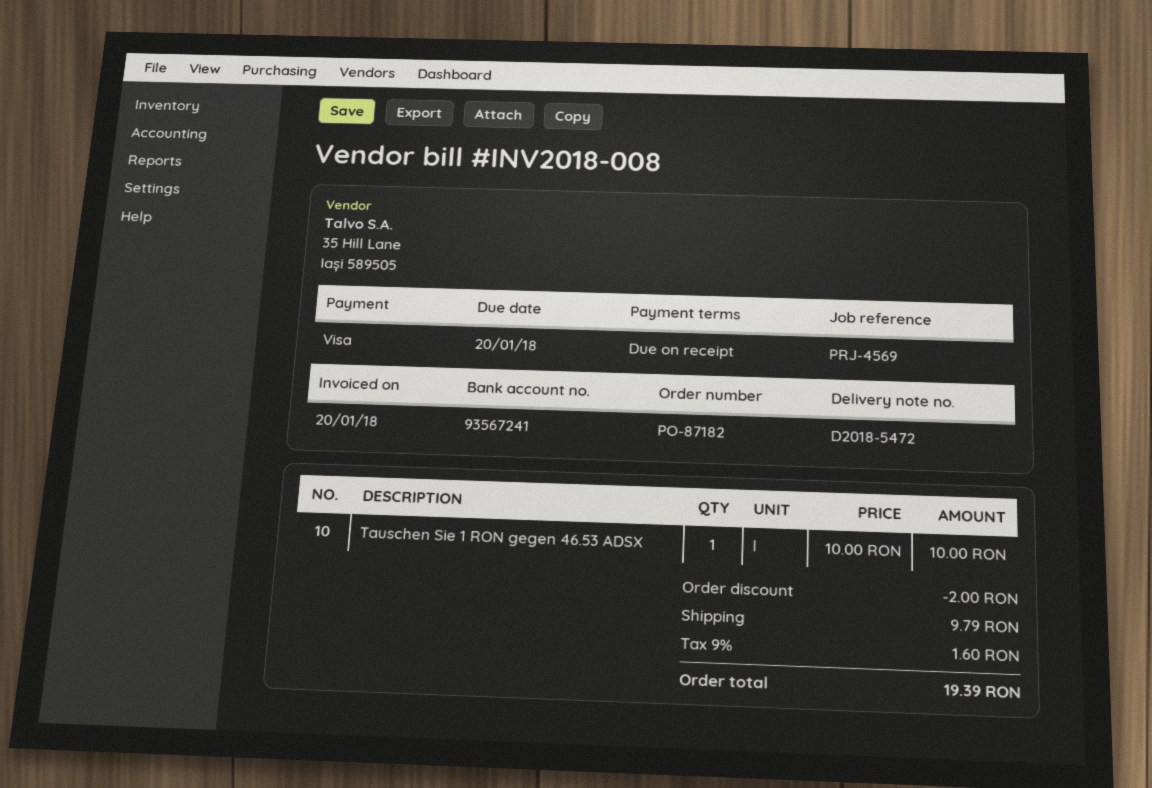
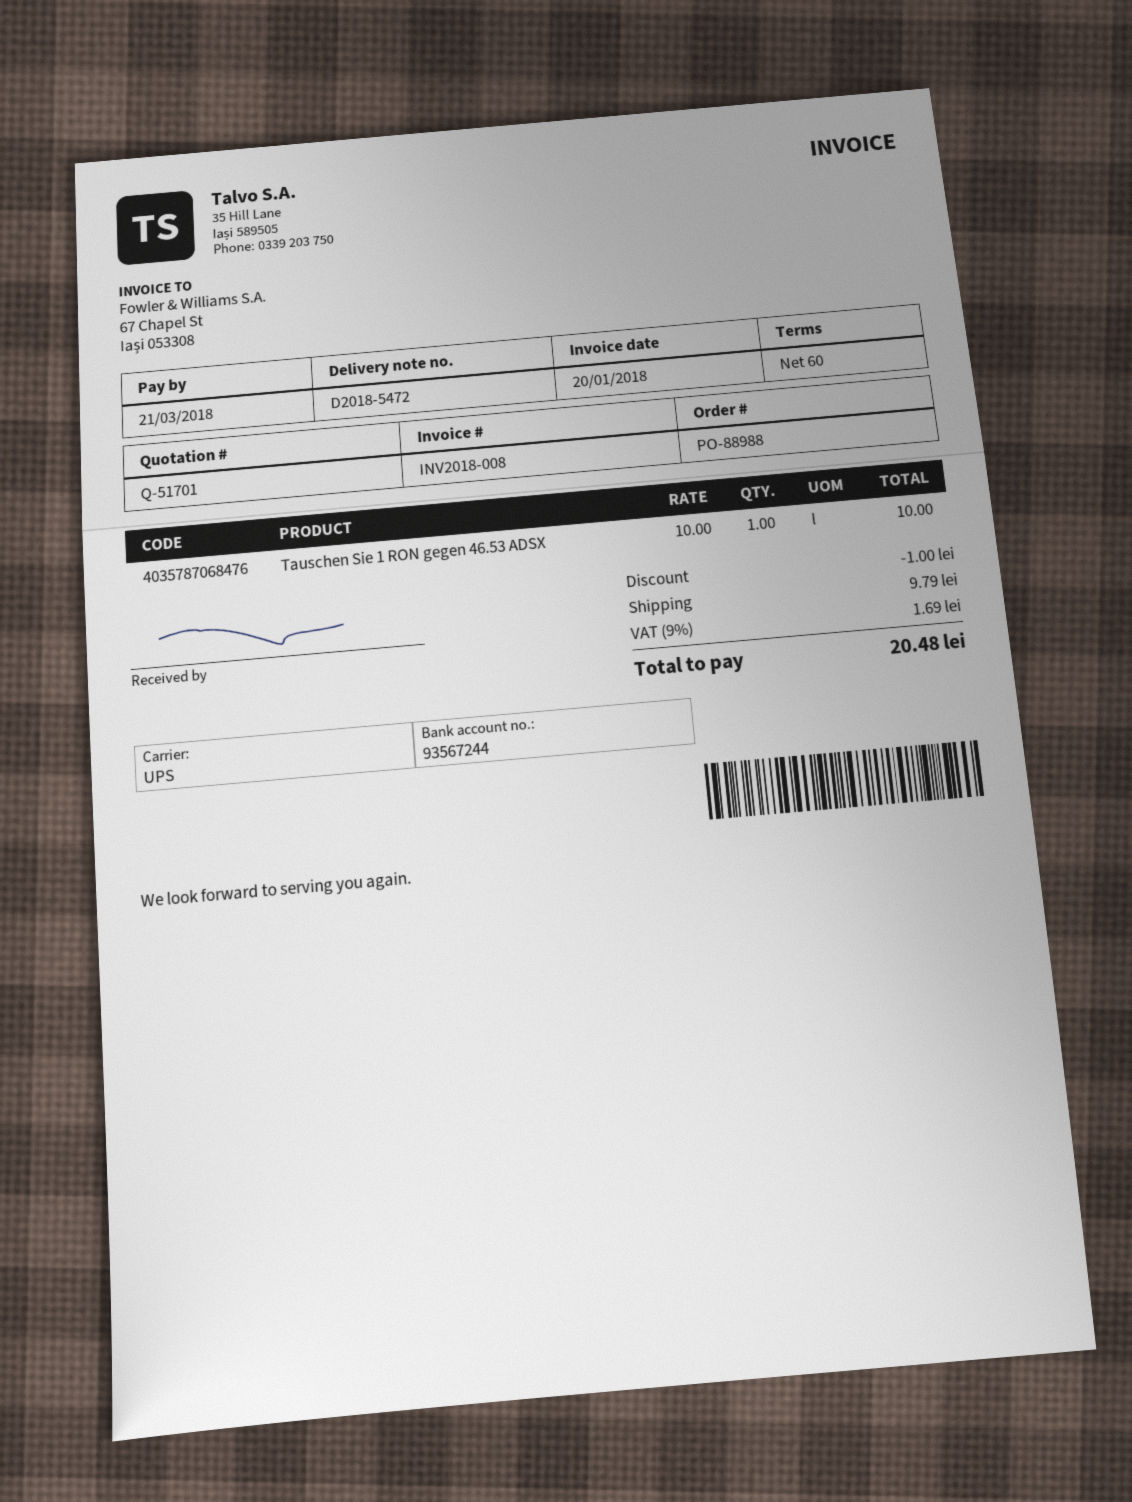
order number: PO-87182 -> PO-88988
payment terms: on receipt -> 60 days
due date: 2018-01-20 -> 2018-03-21
bank account: 93567241 -> 93567244
discount: 2.00 -> 1.00
tax: 9% = 1.60 -> 9% = 1.69
total: 19.39 -> 20.48

